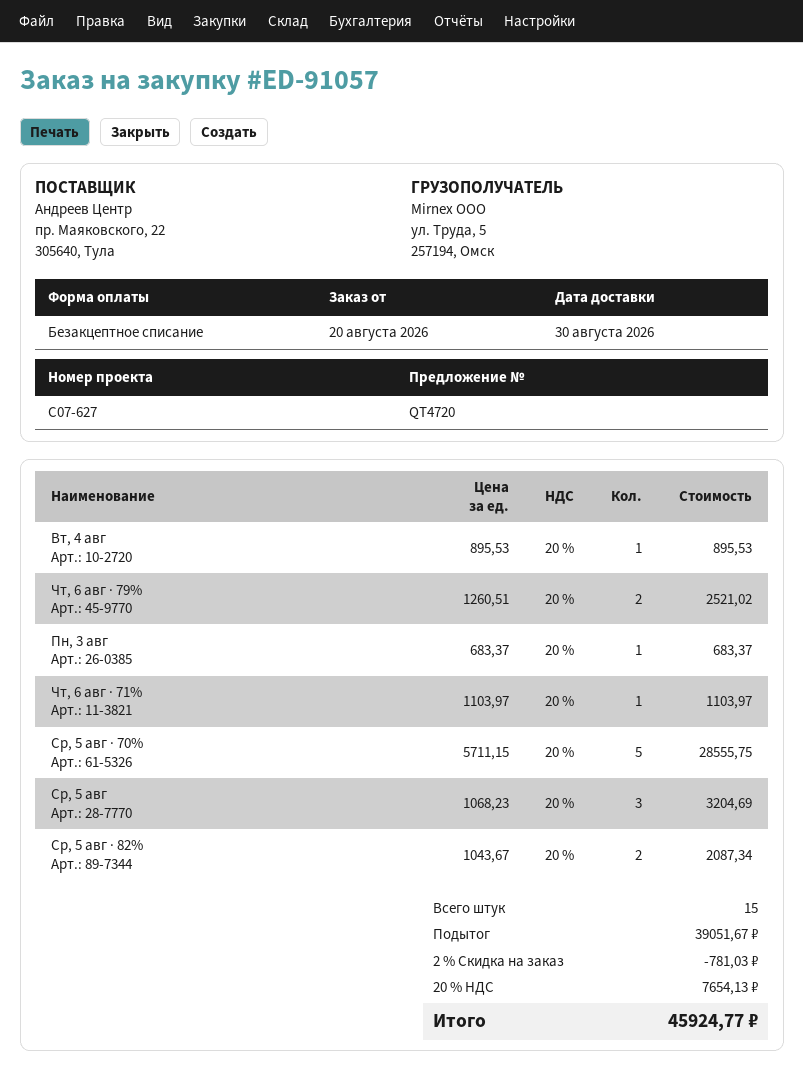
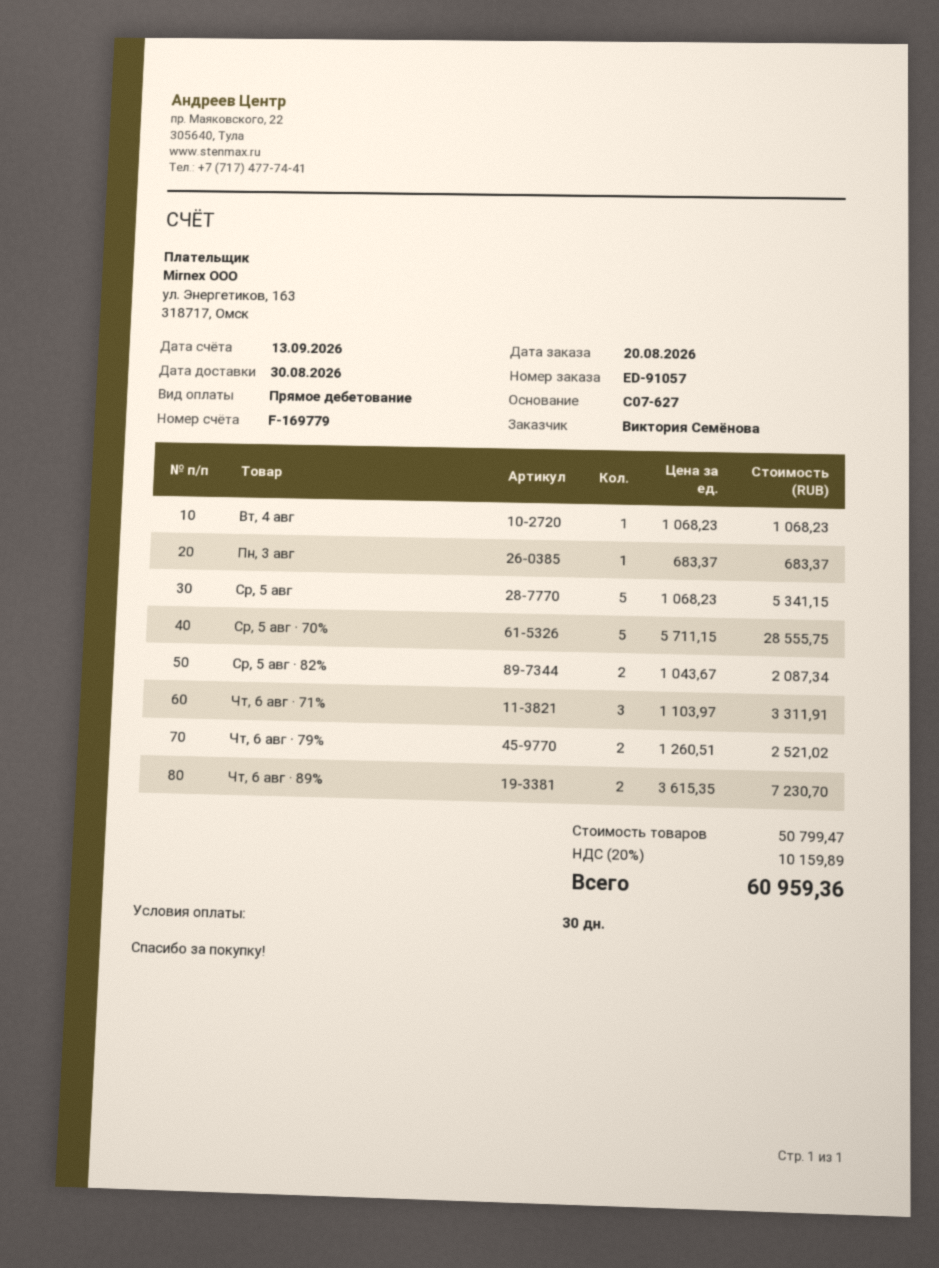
Вт, 4 авг: 1 x 895.53 = 895.53 -> 1 x 1068.23 = 1068.23
Чт, 6 авг · 71%: 1 x 1103.97 = 1103.97 -> 3 x 1103.97 = 3311.91
Ср, 5 авг: 3 x 1068.23 = 3204.69 -> 5 x 1068.23 = 5341.15
Чт, 6 авг · 89%: none -> 2 x 3615.35 = 7230.70
subtotal: 39051.67 -> 50799.47
discount: 2% = 781.03 -> none
tax: 20% = 7654.13 -> 20% = 10159.89
total: 45924.77 -> 60959.36

